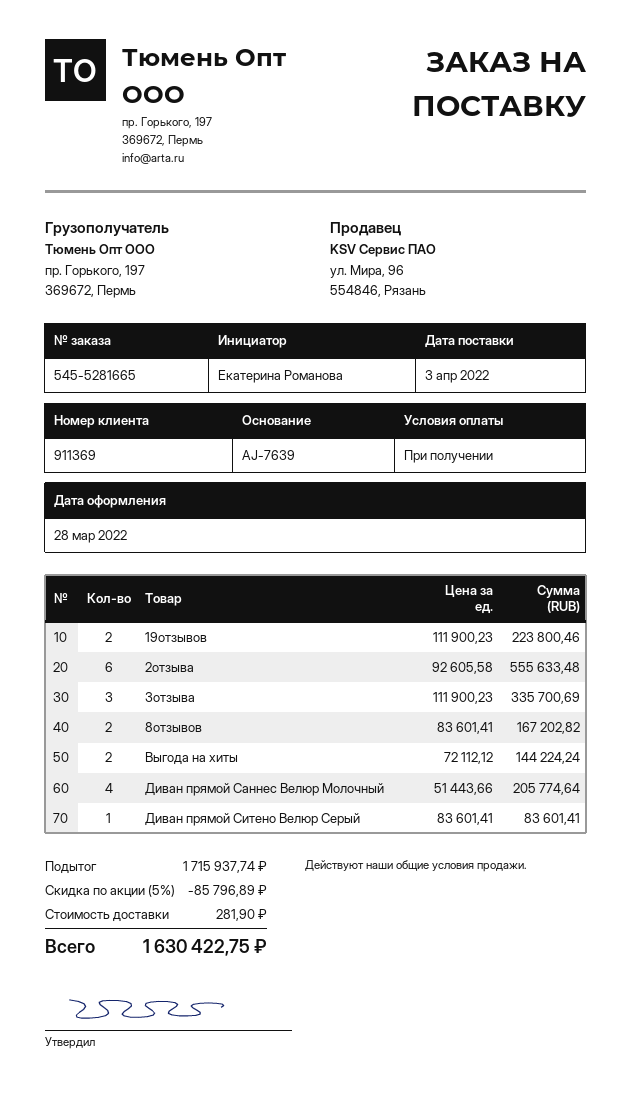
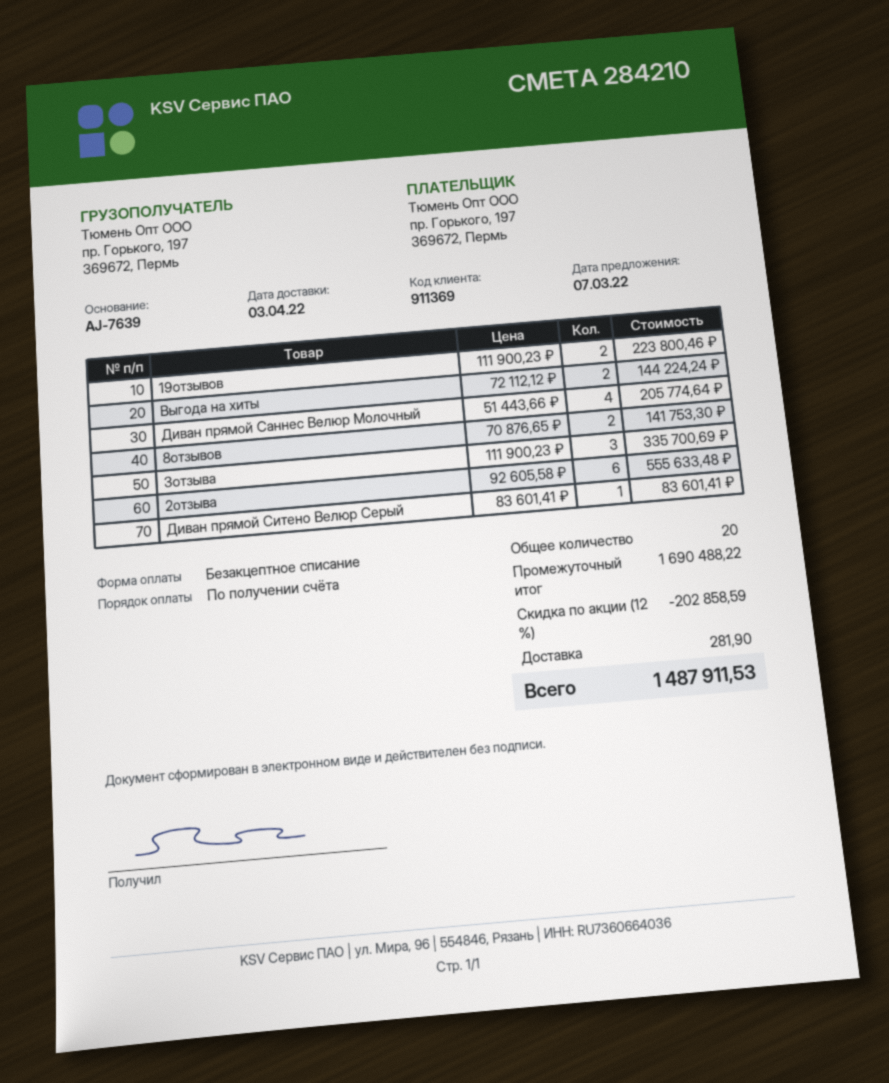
8отзывов: 2 x 83601.41 = 167202.82 -> 2 x 70876.65 = 141753.30
subtotal: 1715937.74 -> 1690488.22
discount: 5% = 85796.89 -> 12% = 202858.59
total: 1630422.75 -> 1487911.53

